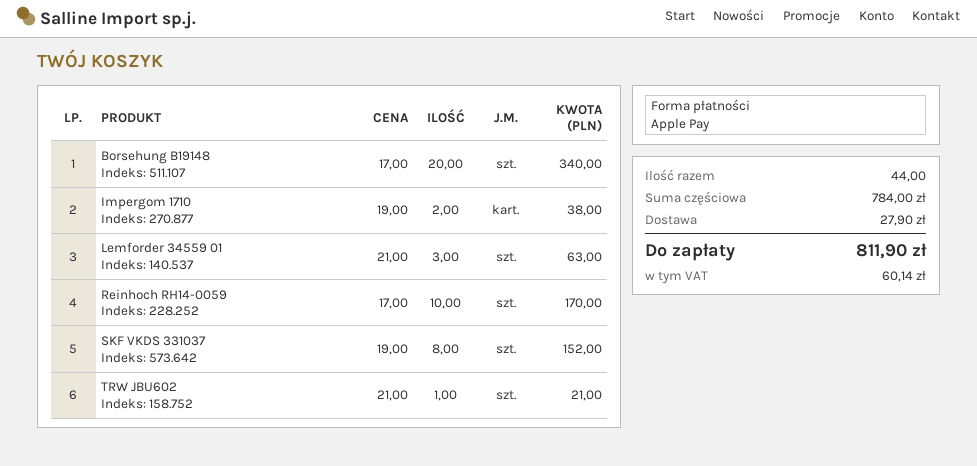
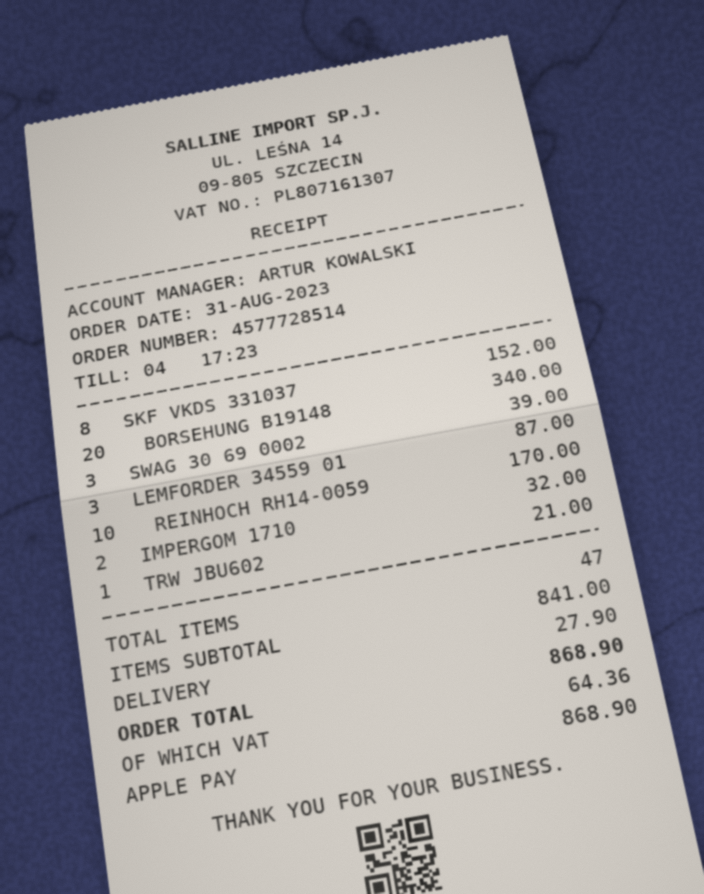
Impergom 1710: 2 for 38.00 -> 2 for 32.00
Lemforder 34559 01: 3 for 63.00 -> 3 for 87.00
SWAG 30 69 0002: none -> 3 for 39.00
total quantity: 44 -> 47
subtotal: 784.00 -> 841.00
tax: 60.14 -> 64.36
total: 811.90 -> 868.90

